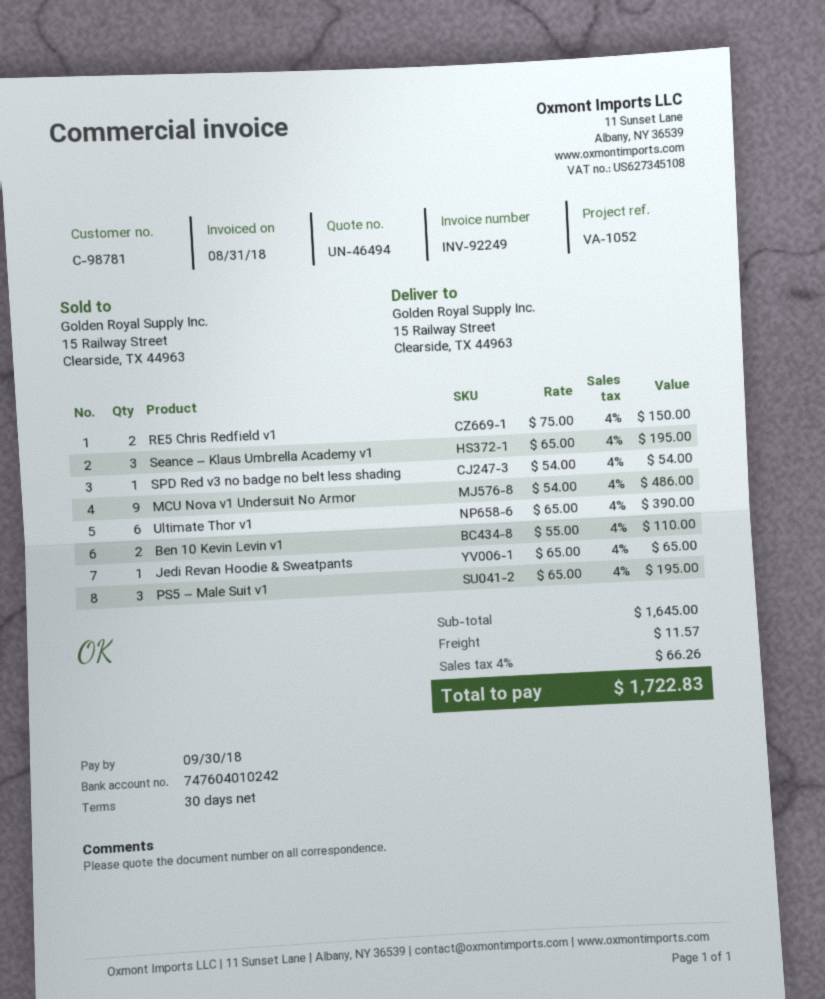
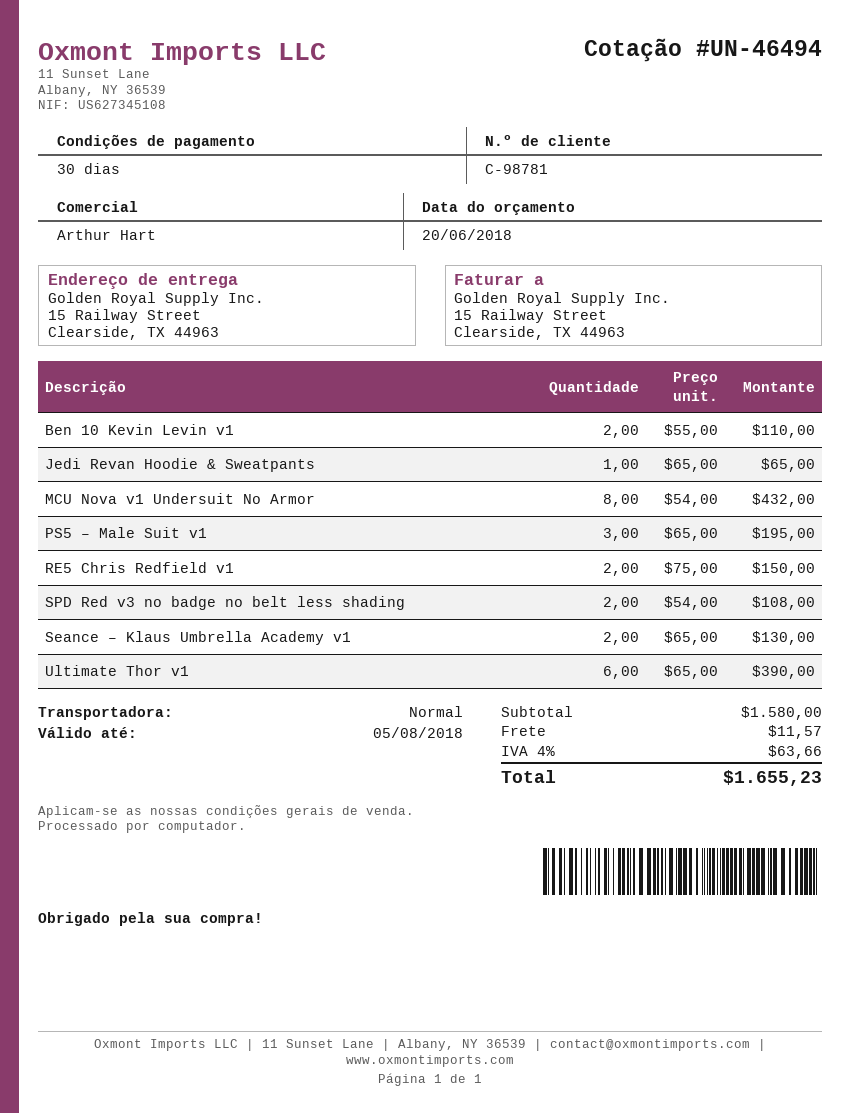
Seance – Klaus Umbrella Academy v1: 3 x 65.00 = 195.00 -> 2 x 65.00 = 130.00
SPD Red v3 no badge no belt less shading: 1 x 54.00 = 54.00 -> 2 x 54.00 = 108.00
MCU Nova v1 Undersuit No Armor: 9 x 54.00 = 486.00 -> 8 x 54.00 = 432.00
subtotal: 1645.00 -> 1580.00
tax: 4% = 66.26 -> 4% = 63.66
total: 1722.83 -> 1655.23

